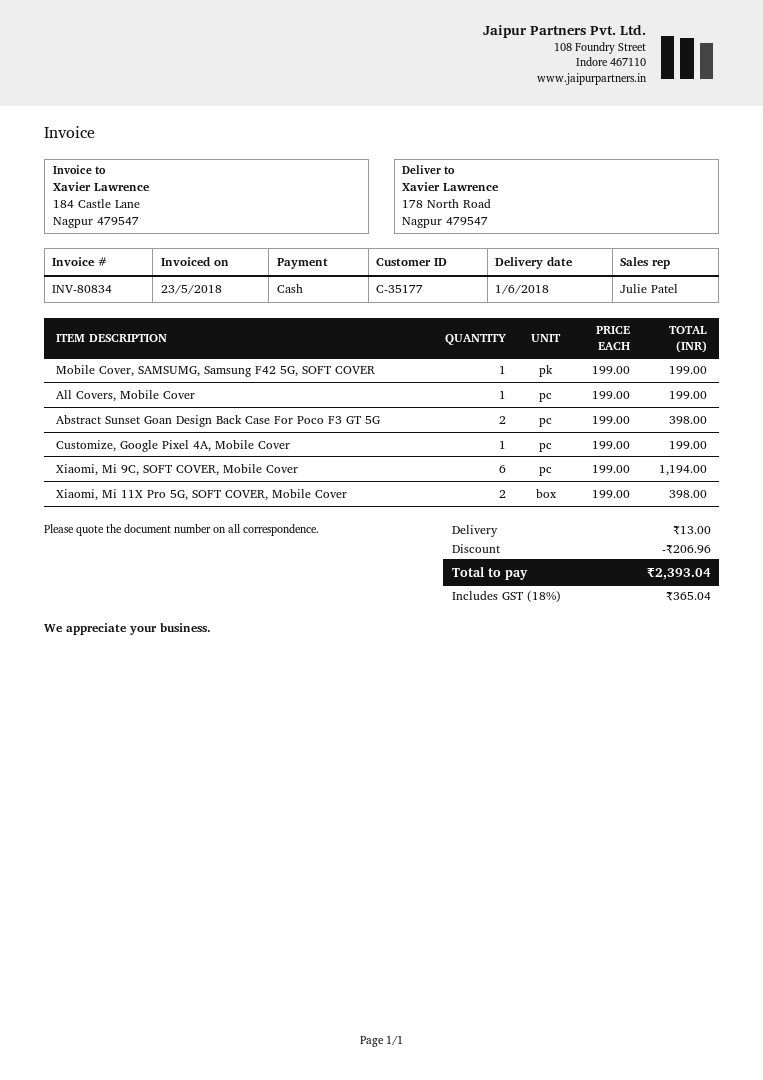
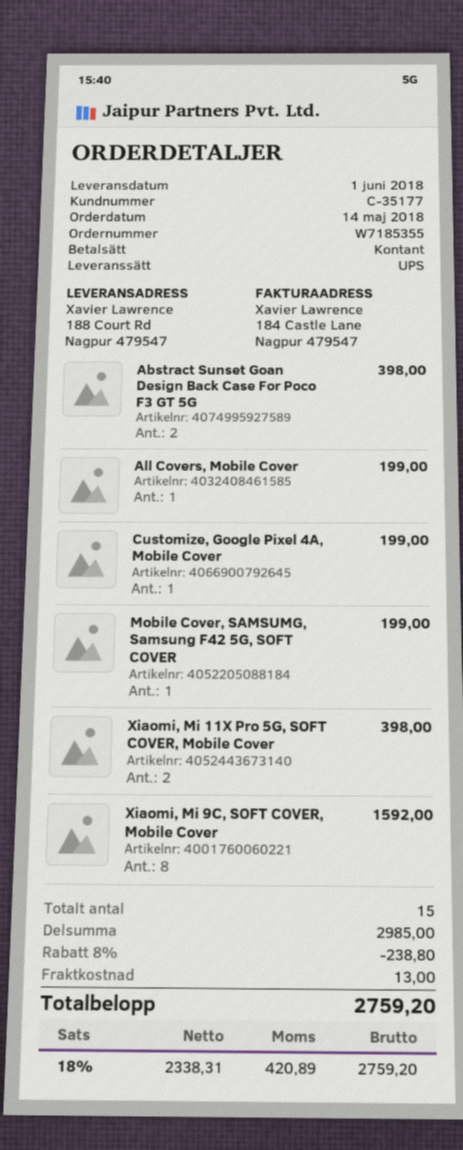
ship to: 178 North Road, Nagpur 479547 -> 188 Court Rd, Nagpur 479547
Xiaomi, Mi 9C, SOFT COVER, Mobile Cover: 6 for 1194.00 -> 8 for 1592.00
discount: 206.96 -> 238.80
tax: 18% = 365.04 -> 18% = 420.89
total: 2393.04 -> 2759.20

